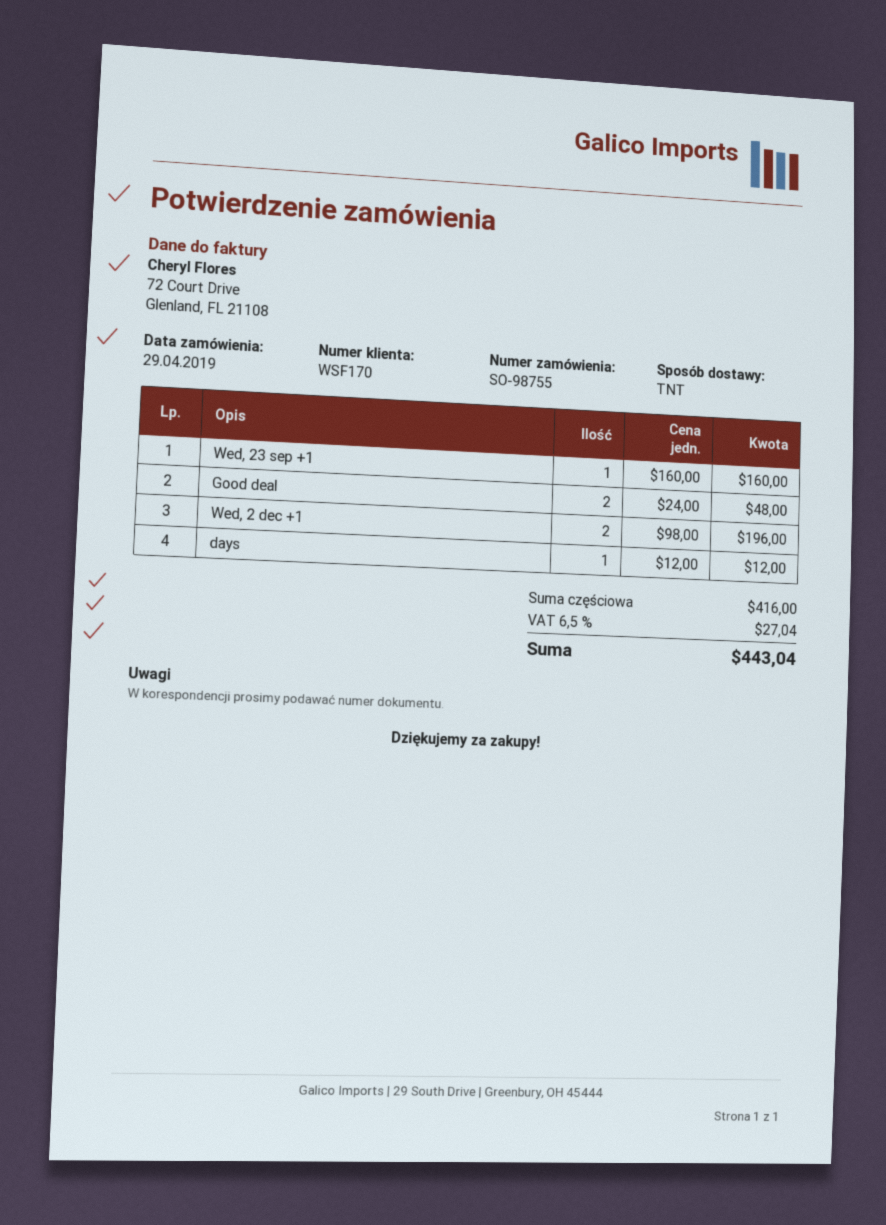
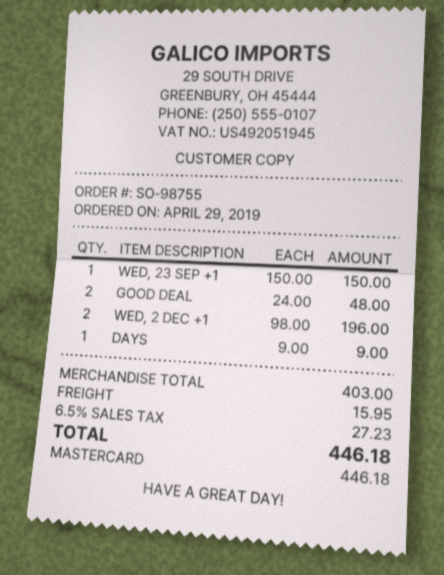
Wed, 23 sep +1: 1 x 160.00 = 160.00 -> 1 x 150.00 = 150.00
days: 1 x 12.00 = 12.00 -> 1 x 9.00 = 9.00
subtotal: 416.00 -> 403.00
shipping: none -> 15.95
tax: 6.5% = 27.04 -> 6.5% = 27.23
total: 443.04 -> 446.18

